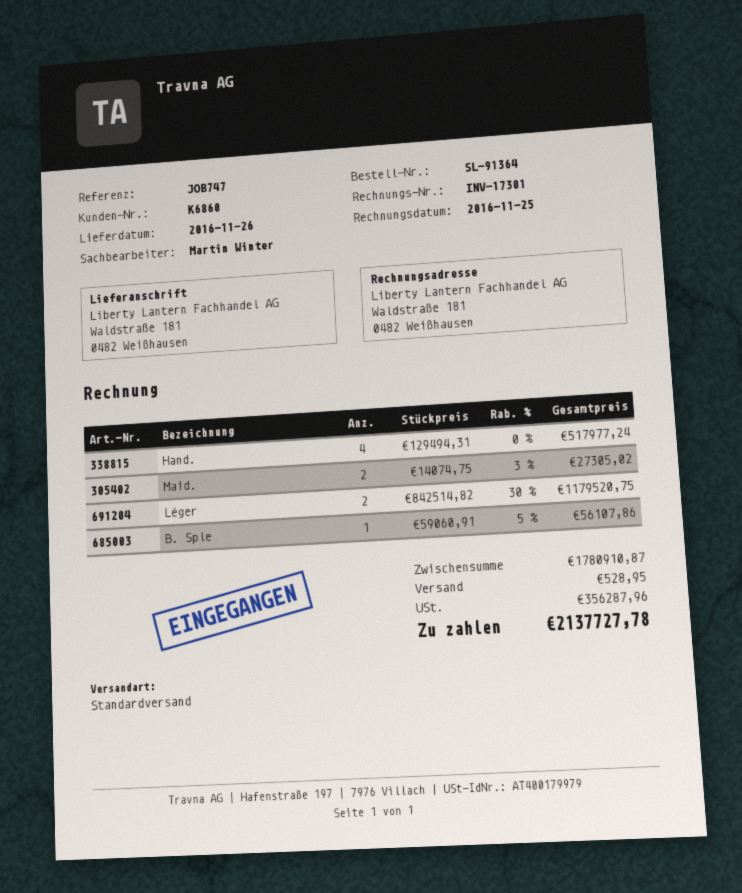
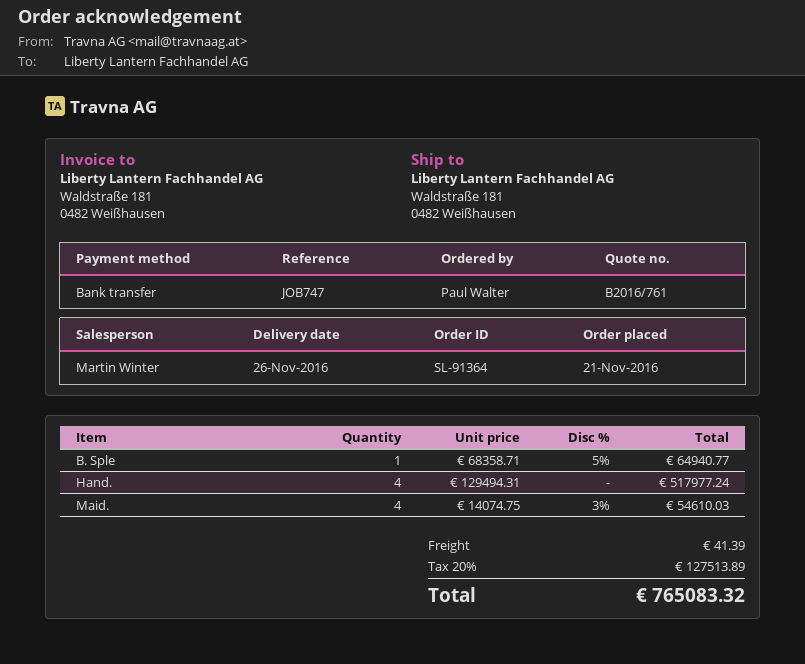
Maid.: 2 x 14074.75 - 3% = 27305.02 -> 4 x 14074.75 - 3% = 54610.03
Léger: 2 x 842514.82 - 30% = 1179520.75 -> none
B. Sple: 1 x 59060.91 - 5% = 56107.86 -> 1 x 68358.71 - 5% = 64940.77
shipping: 528.95 -> 41.39
tax: 356287.96 -> 127513.89
total: 2137727.78 -> 765083.32

